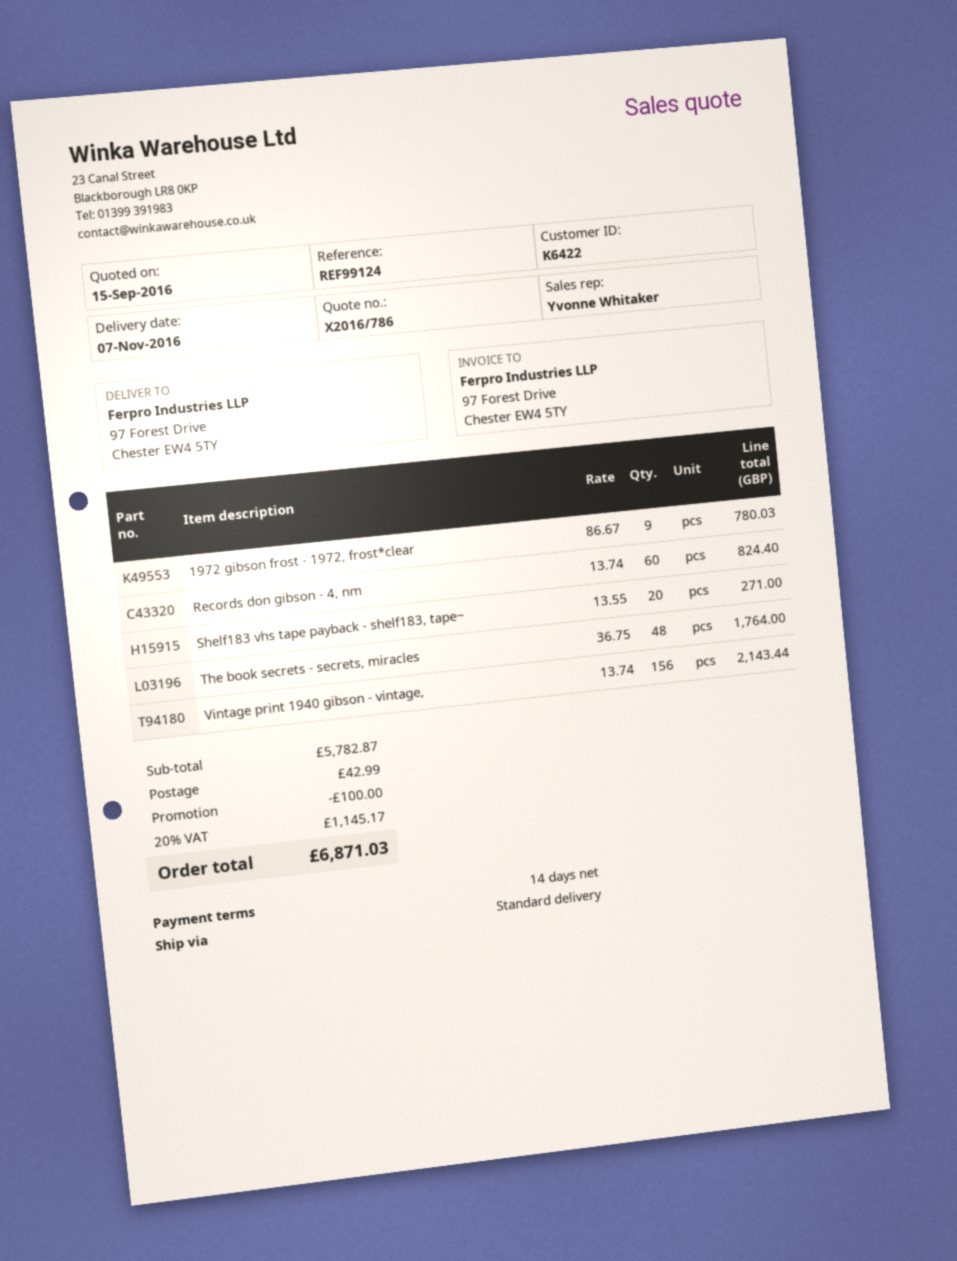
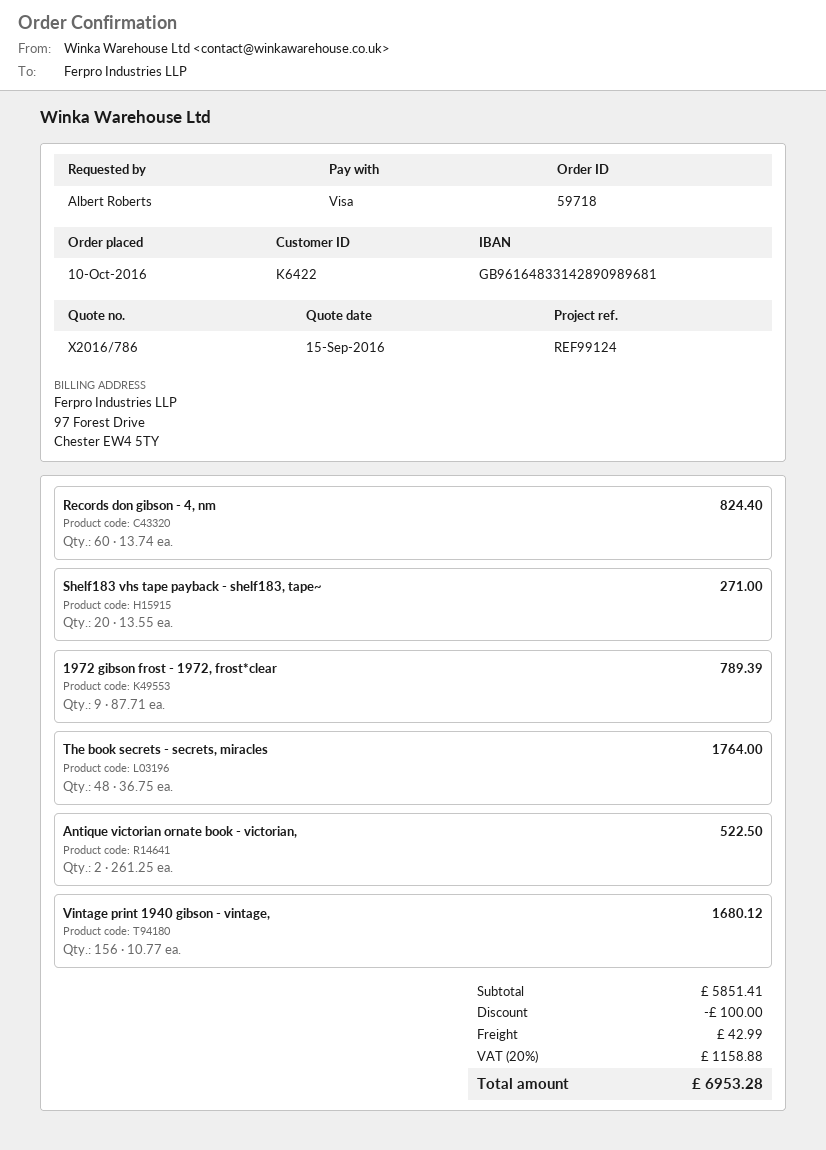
1972 gibson frost - 1972, frost*clear: 9 x 86.67 = 780.03 -> 9 x 87.71 = 789.39
Vintage print 1940 gibson - vintage,: 156 x 13.74 = 2143.44 -> 156 x 10.77 = 1680.12
Antique victorian ornate book - victorian,: none -> 2 x 261.25 = 522.50
subtotal: 5782.87 -> 5851.41
tax: 20% = 1145.17 -> 20% = 1158.88
total: 6871.03 -> 6953.28

